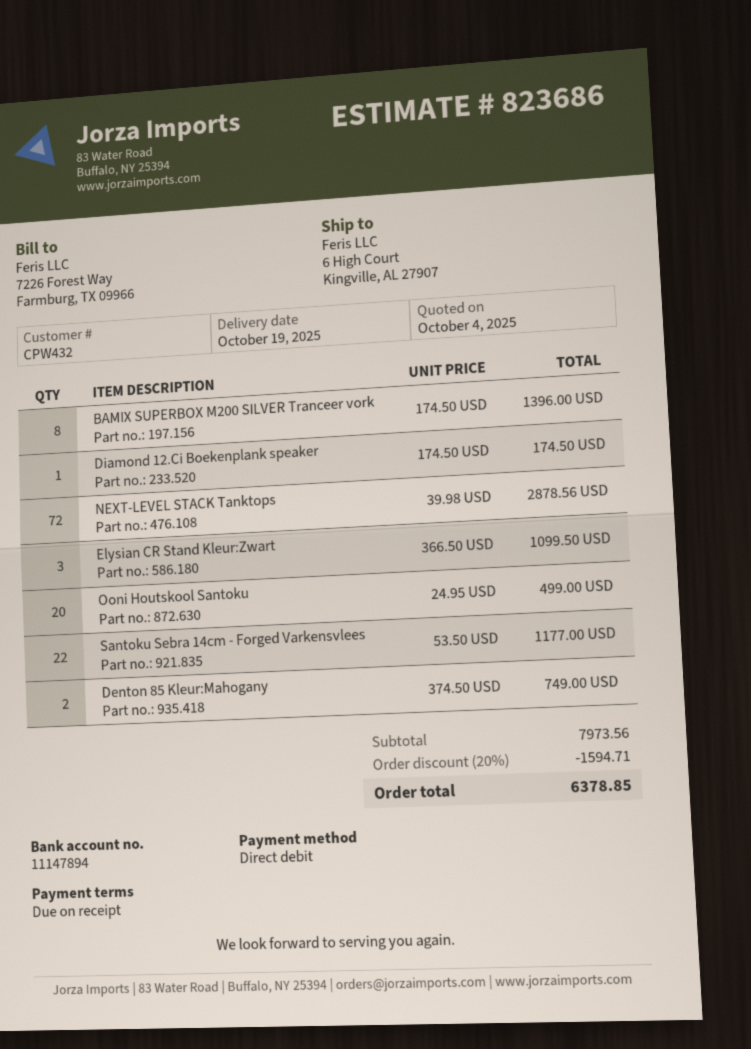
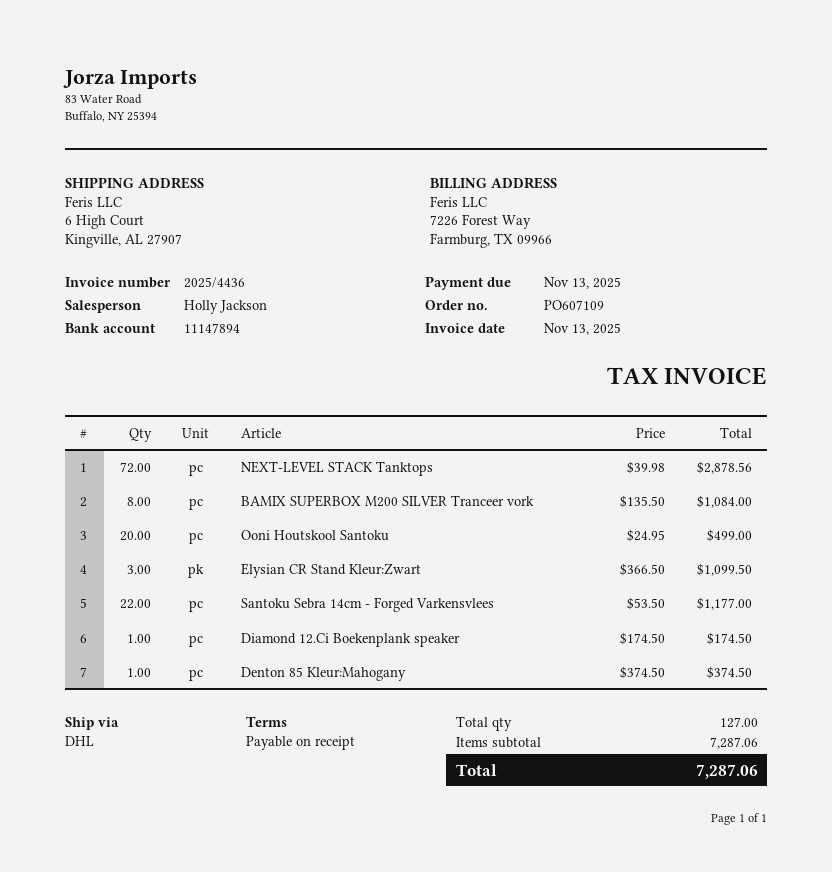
BAMIX SUPERBOX M200 SILVER Tranceer vork: 8 x 174.50 = 1396.00 -> 8 x 135.50 = 1084.00
Denton 85 Kleur:Mahogany: 2 x 374.50 = 749.00 -> 1 x 374.50 = 374.50
subtotal: 7973.56 -> 7287.06
discount: 20% = 1594.71 -> none
total: 6378.85 -> 7287.06

